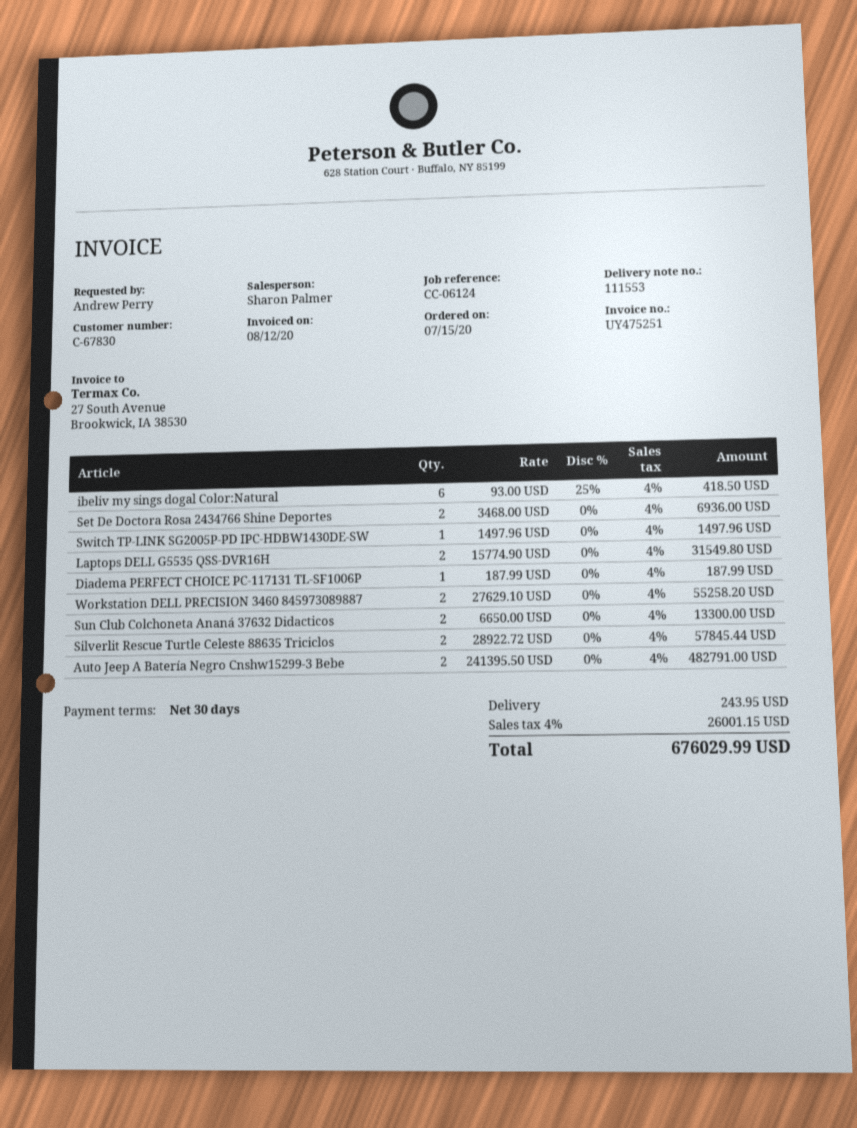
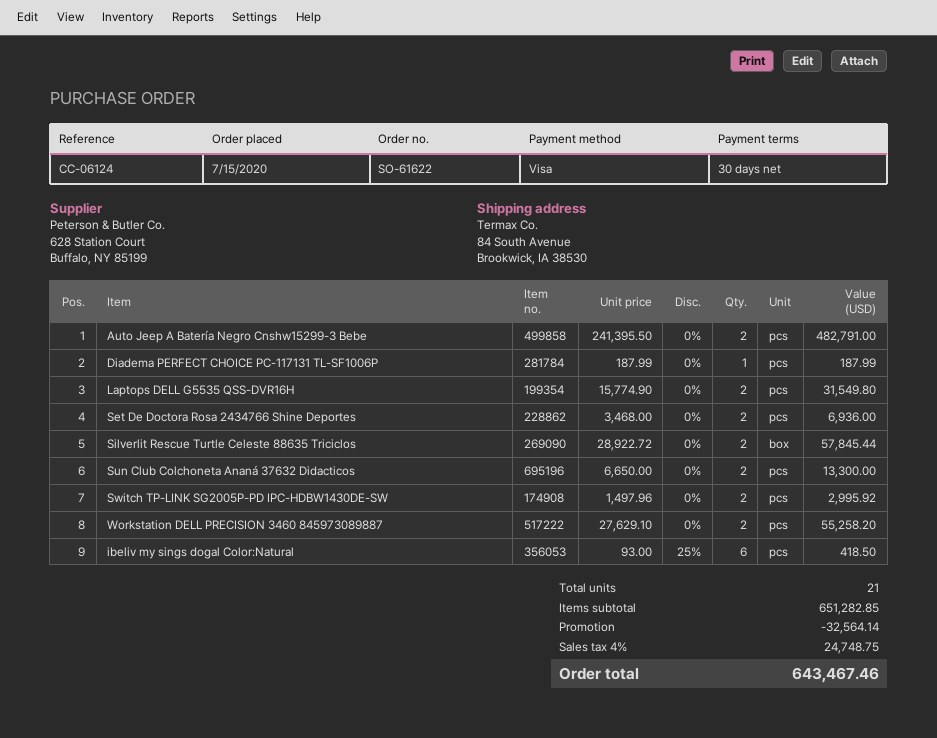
Switch TP-LINK SG2005P-PD IPC-HDBW1430DE-SW: 1 x 1497.96 = 1497.96 -> 2 x 1497.96 = 2995.92
discount: none -> 32564.14
shipping: 243.95 -> none
tax: 4% = 26001.15 -> 4% = 24748.75
total: 676029.99 -> 643467.46

